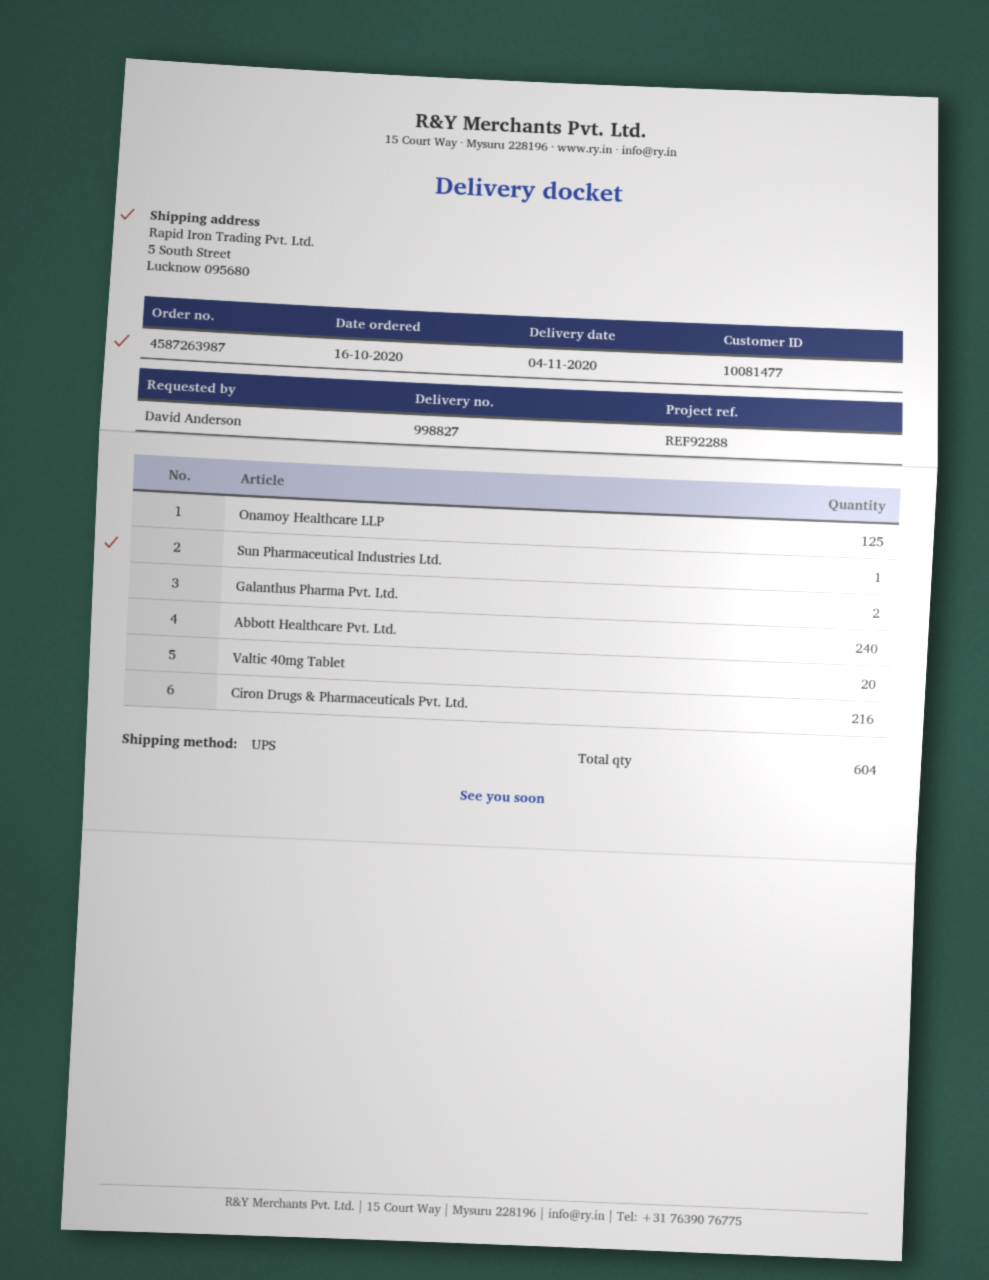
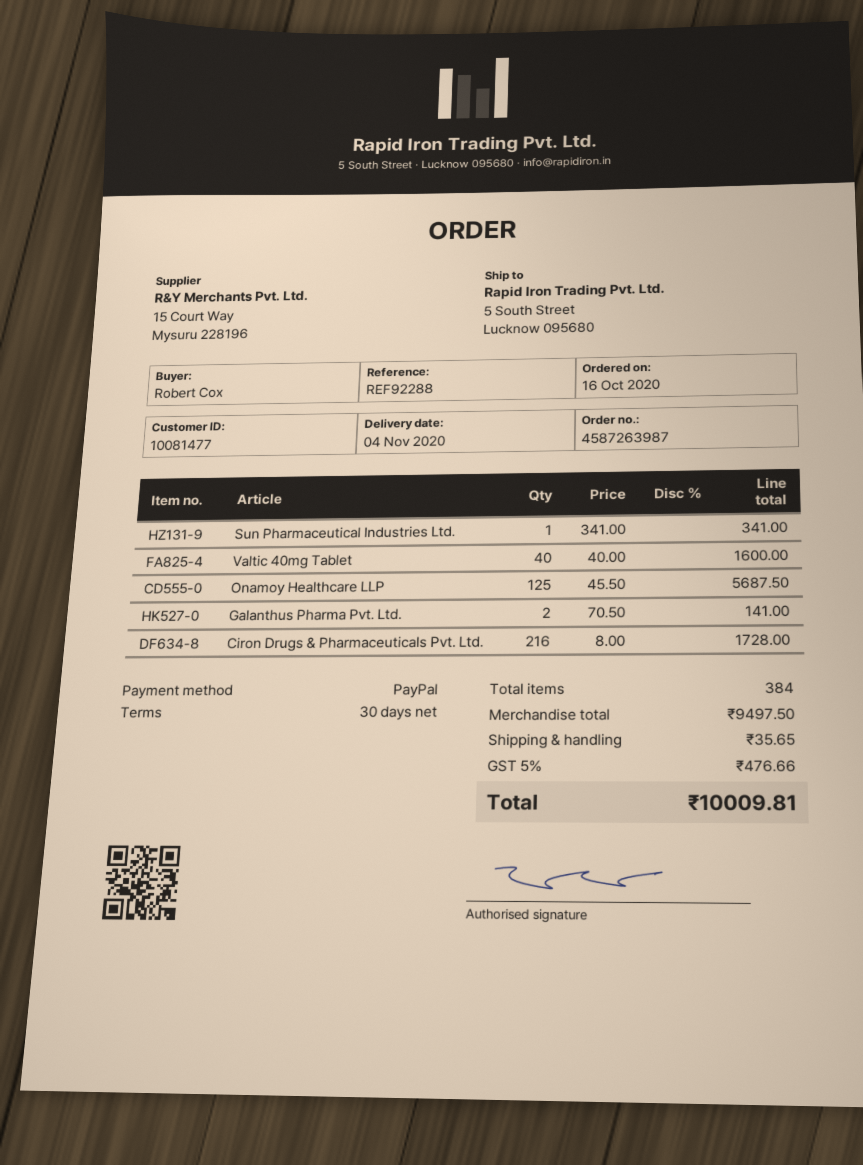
ordered by: David Anderson -> Robert Cox
Abbott Healthcare Pvt. Ltd.: 240 -> none
Valtic 40mg Tablet: 20 -> 40
total quantity: 604 -> 384

